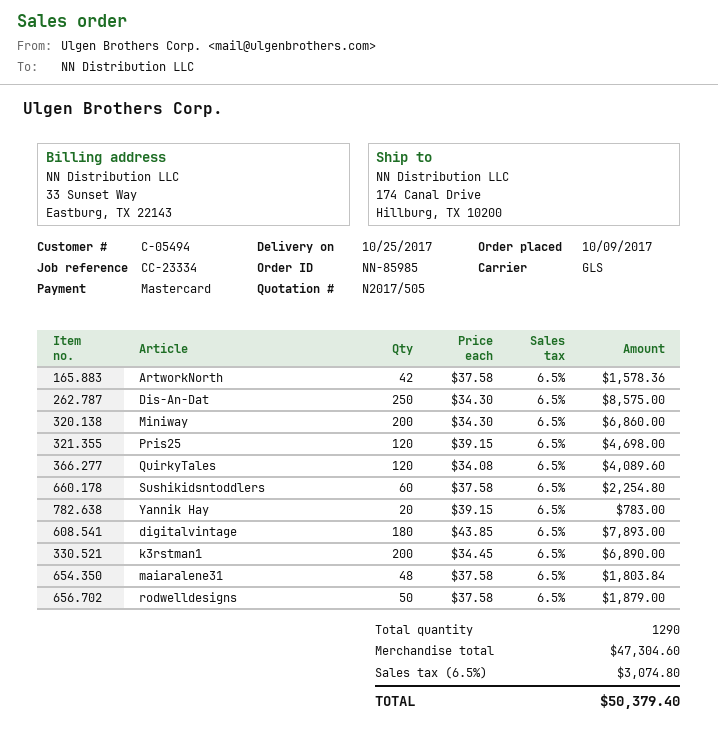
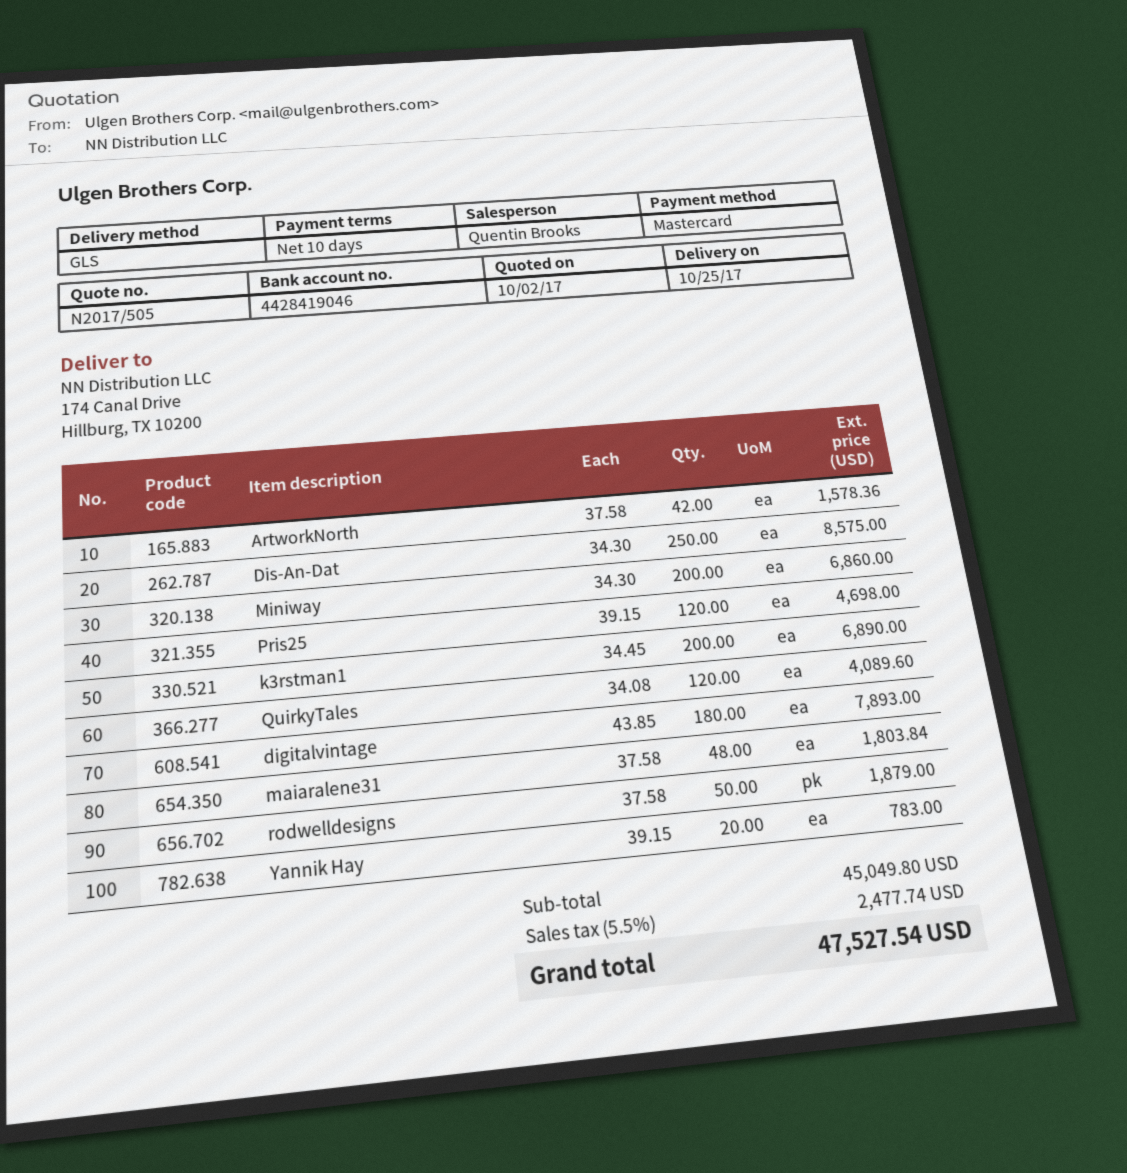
Sushikidsntoddlers: 60 x 37.58 = 2254.80 -> none
subtotal: 47304.60 -> 45049.80
tax: 6.5% = 3074.80 -> 5.5% = 2477.74
total: 50379.40 -> 47527.54

